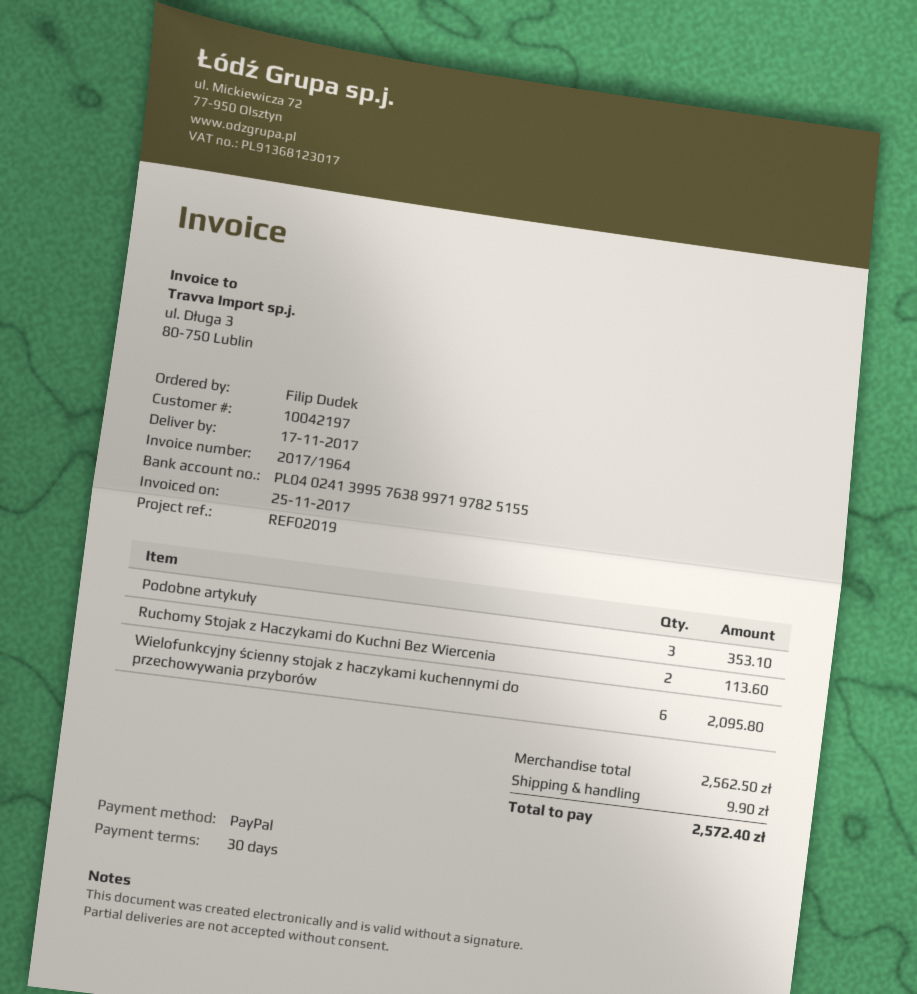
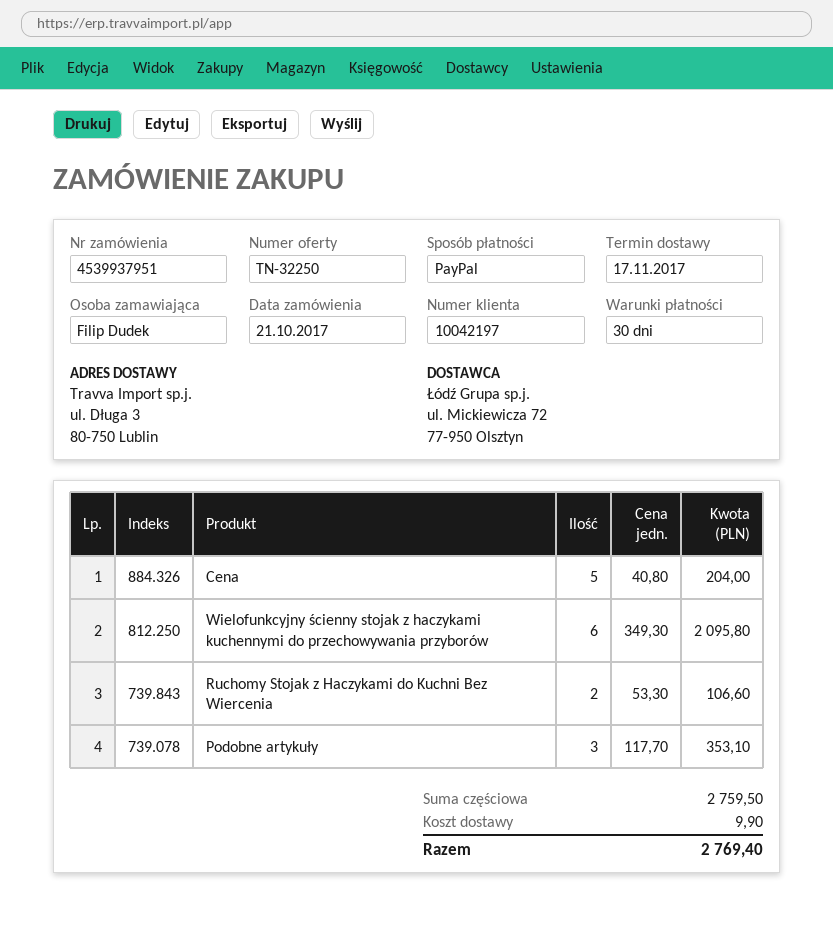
Ruchomy Stojak z Haczykami do Kuchni Bez Wiercenia: 2 for 113.60 -> 2 for 106.60
Cena: none -> 5 for 204.00
subtotal: 2562.50 -> 2759.50
total: 2572.40 -> 2769.40

